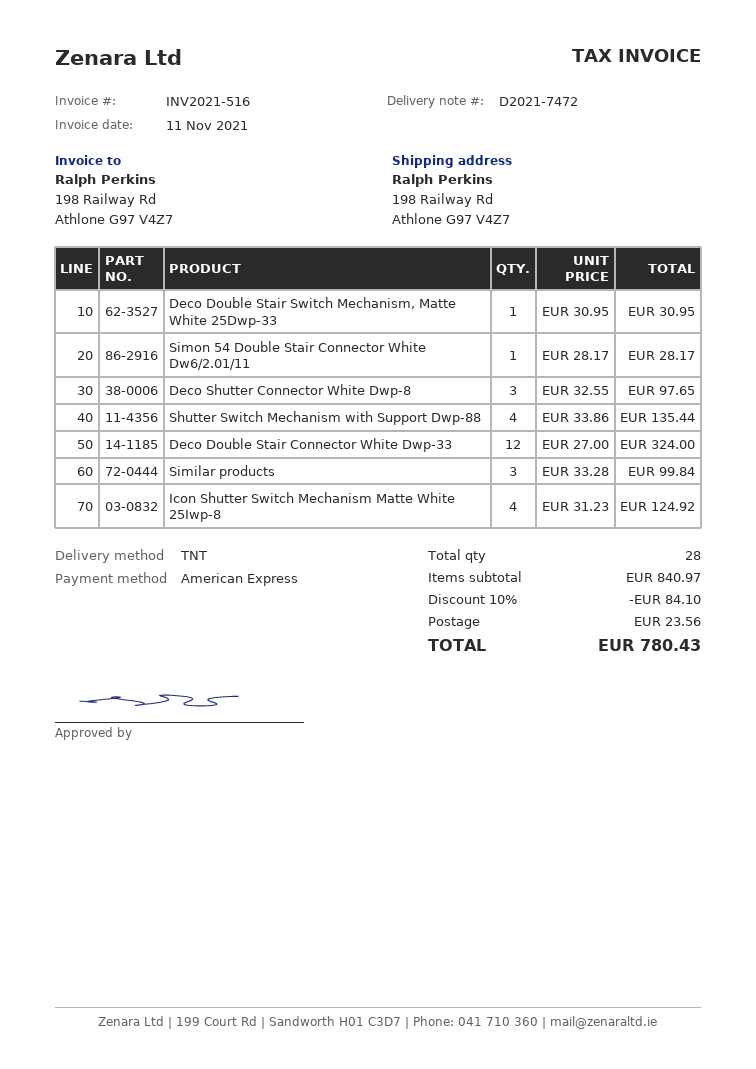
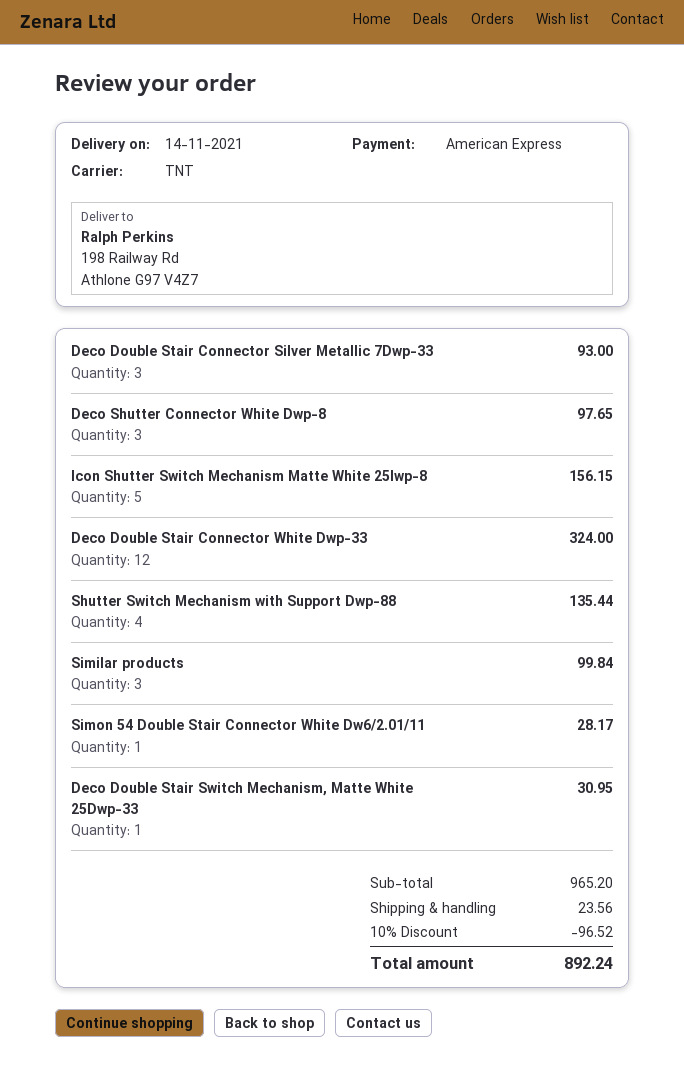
Icon Shutter Switch Mechanism Matte White 25Iwp-8: 4 for 124.92 -> 5 for 156.15
Deco Double Stair Connector Silver Metallic 7Dwp-33: none -> 3 for 93.00
subtotal: 840.97 -> 965.20
discount: 10% = 84.10 -> 10% = 96.52
total: 780.43 -> 892.24

